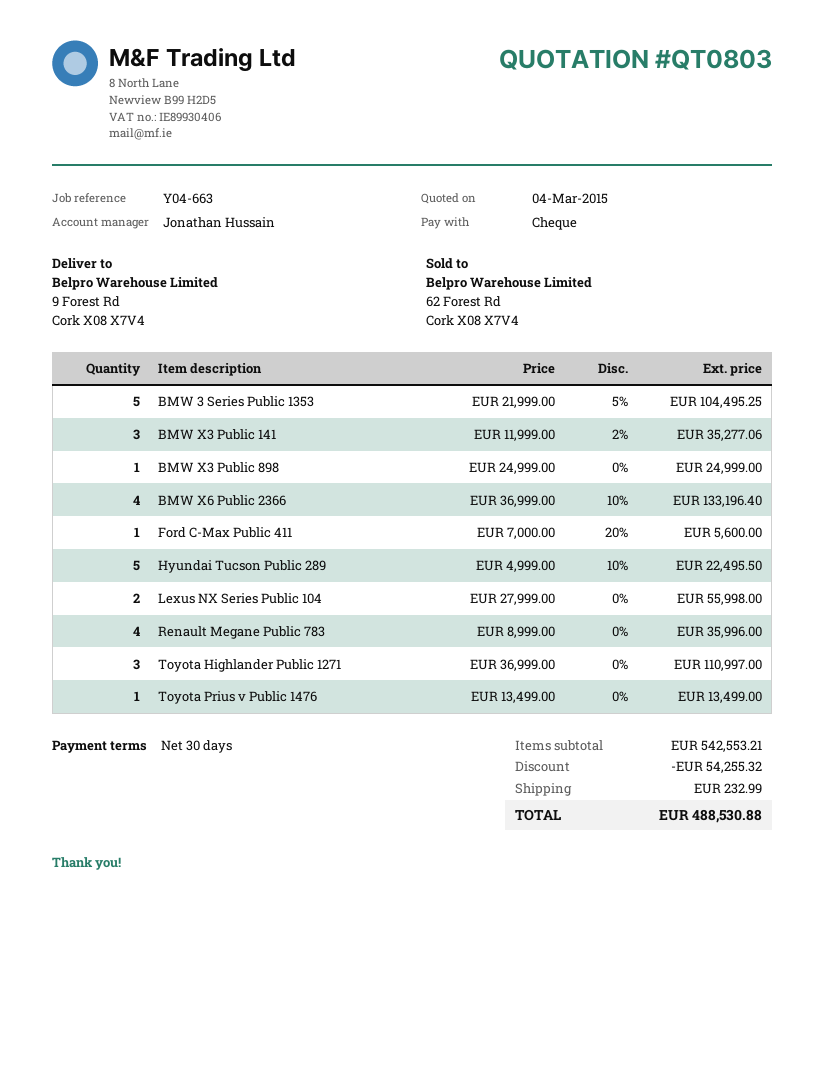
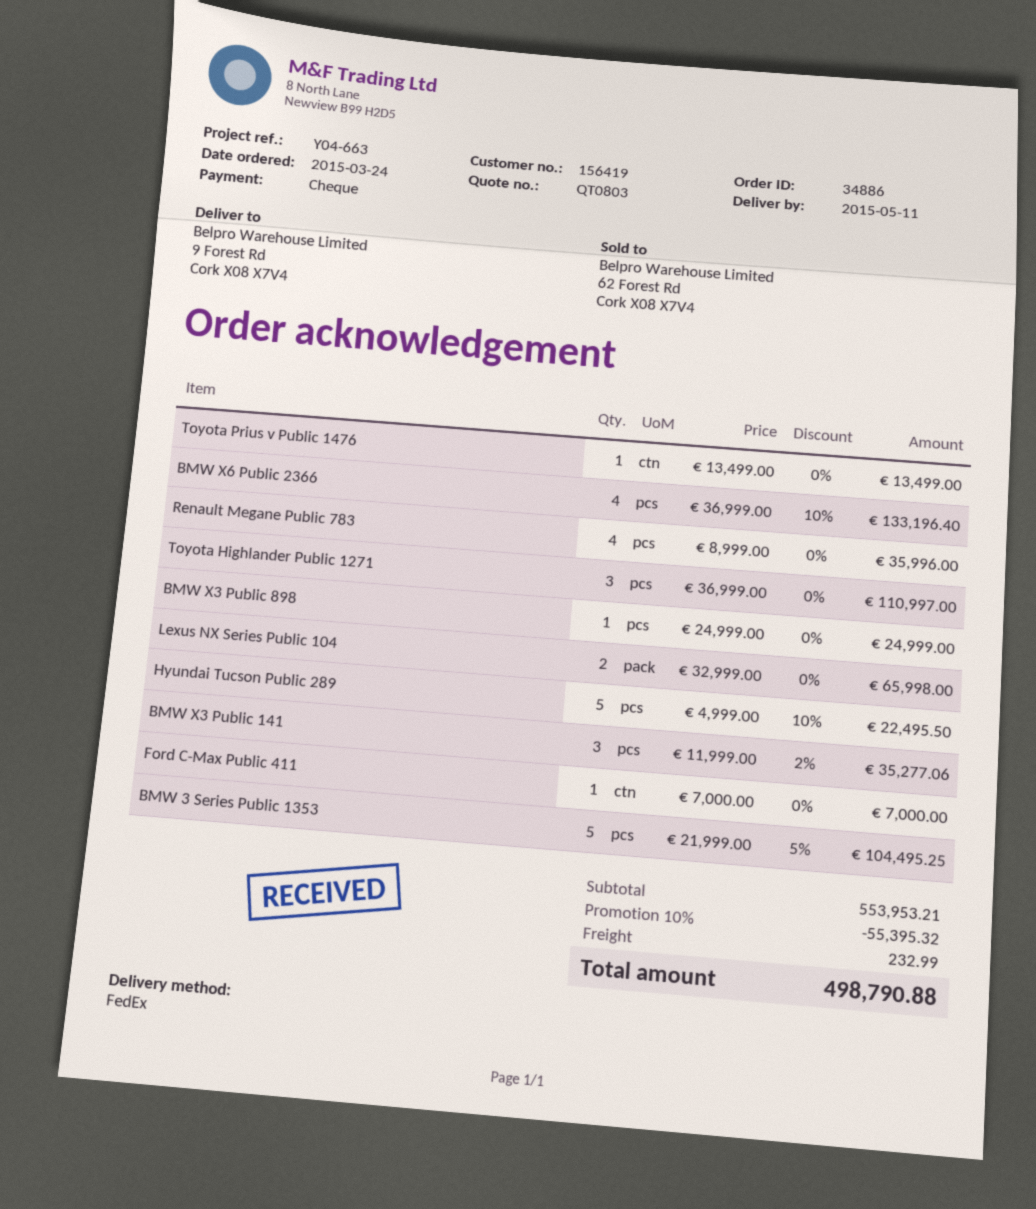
Ford C-Max Public 411: 1 x 7000.00 - 20% = 5600.00 -> 1 x 7000.00 = 7000.00
Lexus NX Series Public 104: 2 x 27999.00 = 55998.00 -> 2 x 32999.00 = 65998.00
subtotal: 542553.21 -> 553953.21
discount: 54255.32 -> 55395.32
total: 488530.88 -> 498790.88

